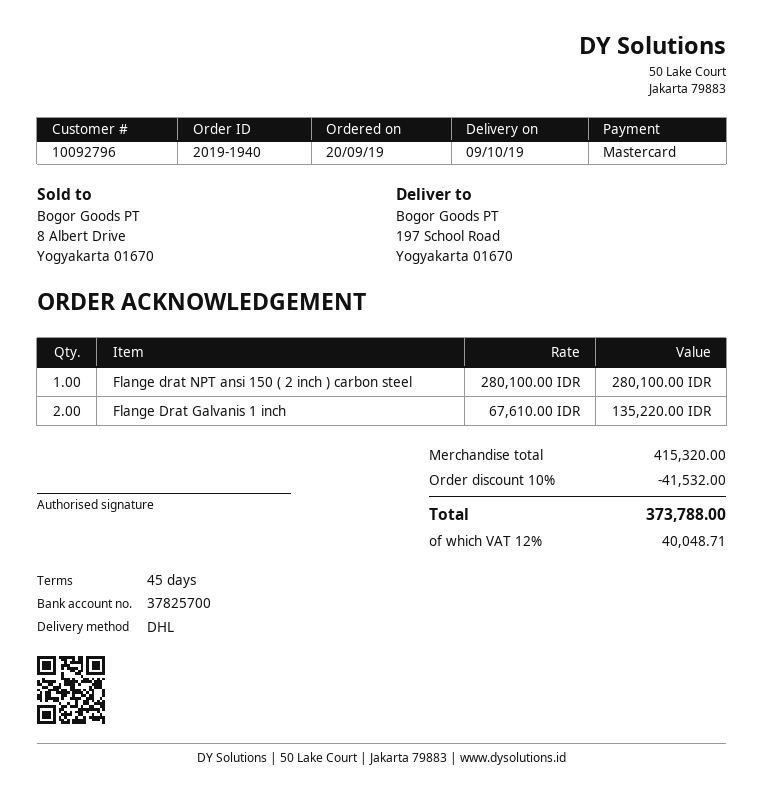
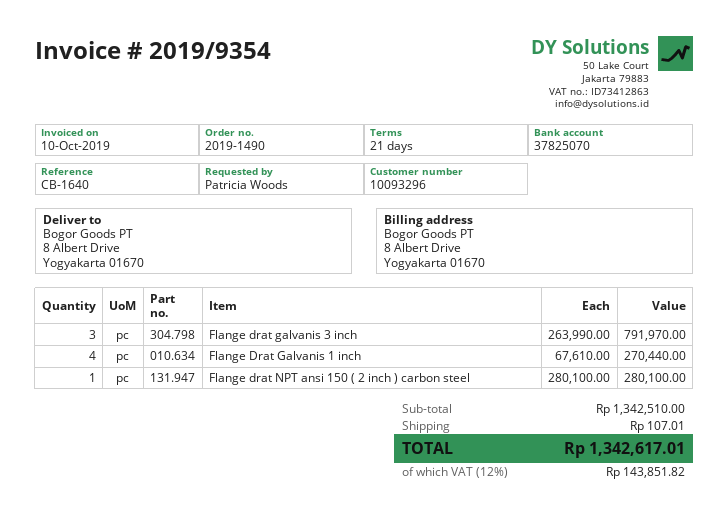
order number: 2019-1940 -> 2019-1490
payment terms: 45 days -> 21 days
customer number: 10092796 -> 10093296
bank account: 37825700 -> 37825070
ship to: 197 School Road, Yogyakarta 01670 -> 8 Albert Drive, Yogyakarta 01670
Flange Drat Galvanis 1 inch: 2 x 67610.00 = 135220.00 -> 4 x 67610.00 = 270440.00
Flange drat galvanis 3 inch: none -> 3 x 263990.00 = 791970.00
subtotal: 415320.00 -> 1342510.00
discount: 10% = 41532.00 -> none
shipping: none -> 107.01
tax: 12% = 40048.71 -> 12% = 143851.82
total: 373788.00 -> 1342617.01

